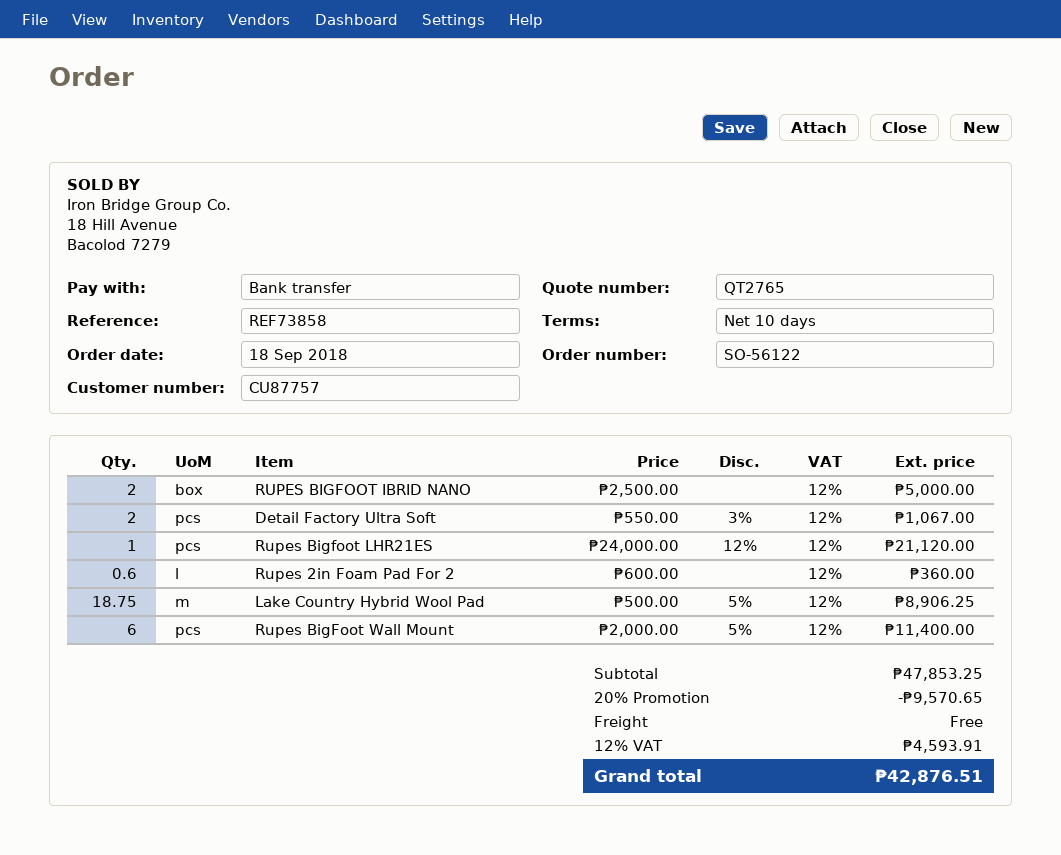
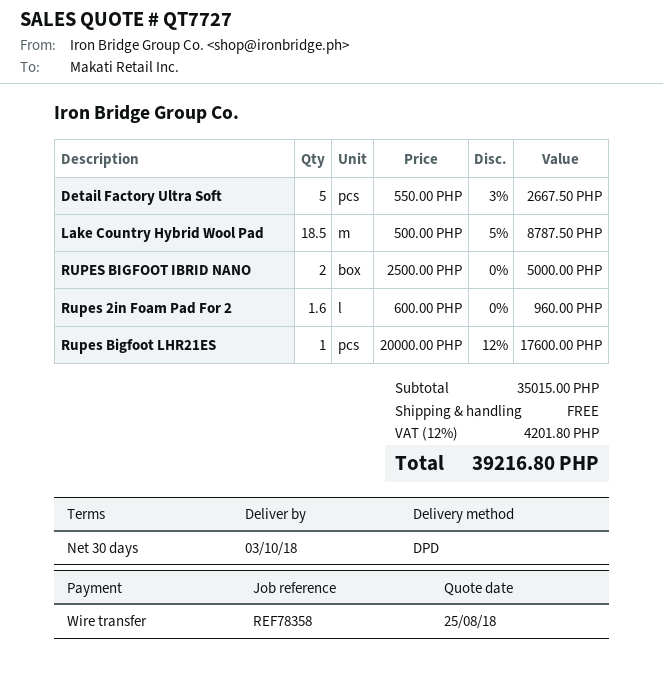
quote number: QT2765 -> QT7727
payment terms: 10 days -> 30 days
reference: REF73858 -> REF78358
Detail Factory Ultra Soft: 2 x 550.00 - 3% = 1067.00 -> 5 x 550.00 - 3% = 2667.50
Rupes Bigfoot LHR21ES: 1 x 24000.00 - 12% = 21120.00 -> 1 x 20000.00 - 12% = 17600.00
Rupes 2in Foam Pad For 2: 0.6 x 600.00 = 360.00 -> 1.6 x 600.00 = 960.00
Lake Country Hybrid Wool Pad: 18.75 x 500.00 - 5% = 8906.25 -> 18.5 x 500.00 - 5% = 8787.50
Rupes BigFoot Wall Mount: 6 x 2000.00 - 5% = 11400.00 -> none
subtotal: 47853.25 -> 35015.00
discount: 20% = 9570.65 -> none
tax: 12% = 4593.91 -> 12% = 4201.80
total: 42876.51 -> 39216.80

